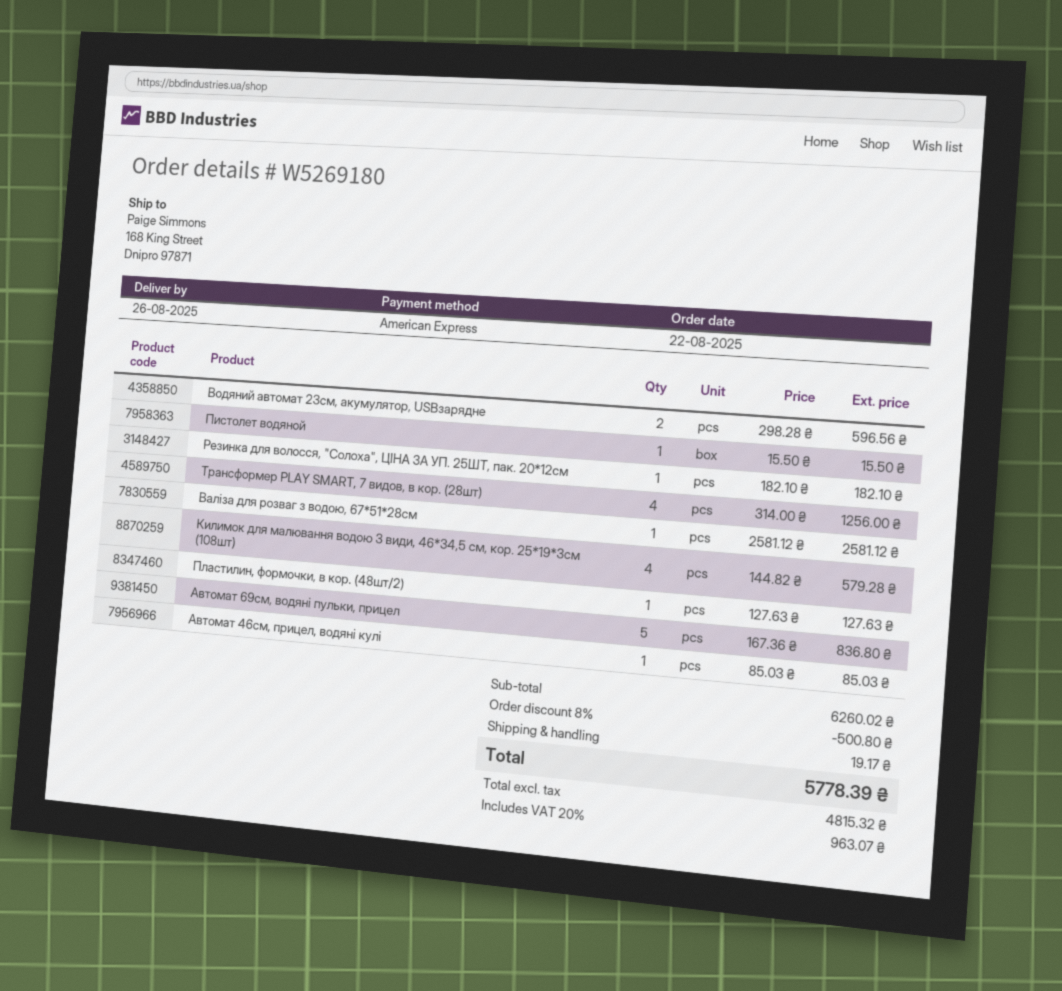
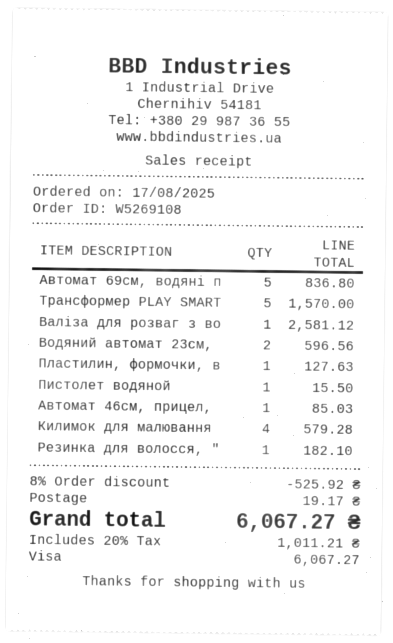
order number: W5269180 -> W5269108
order date: 2025-08-22 -> 2025-08-17
payment method: American Express -> Visa
Трансформер PLAY SMART, 7 видов, в кор. (28шт): 4 for 1256.00 -> 5 for 1570.00
discount: 8% = 500.80 -> 8% = 525.92
tax: 20% = 963.07 -> 20% = 1011.21
total: 5778.39 -> 6067.27

